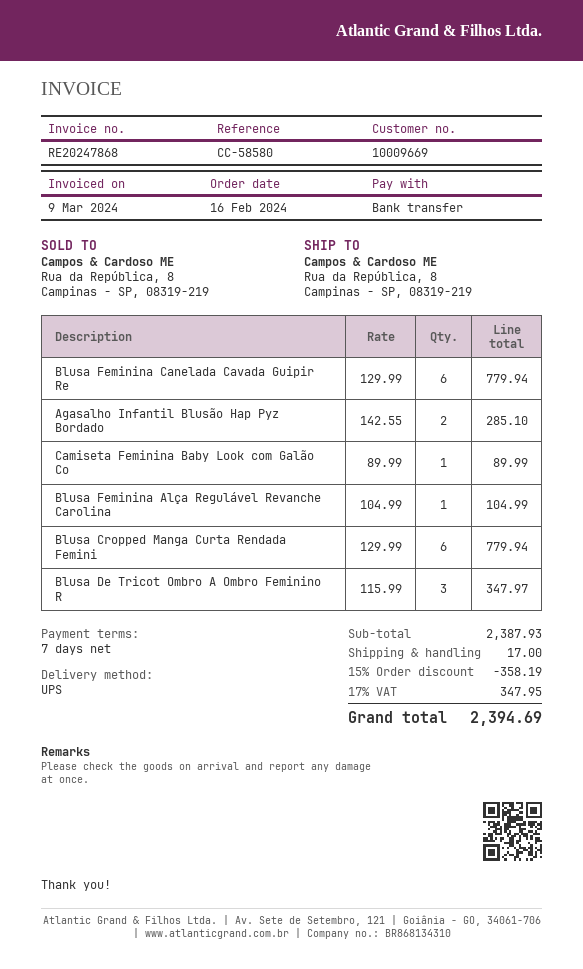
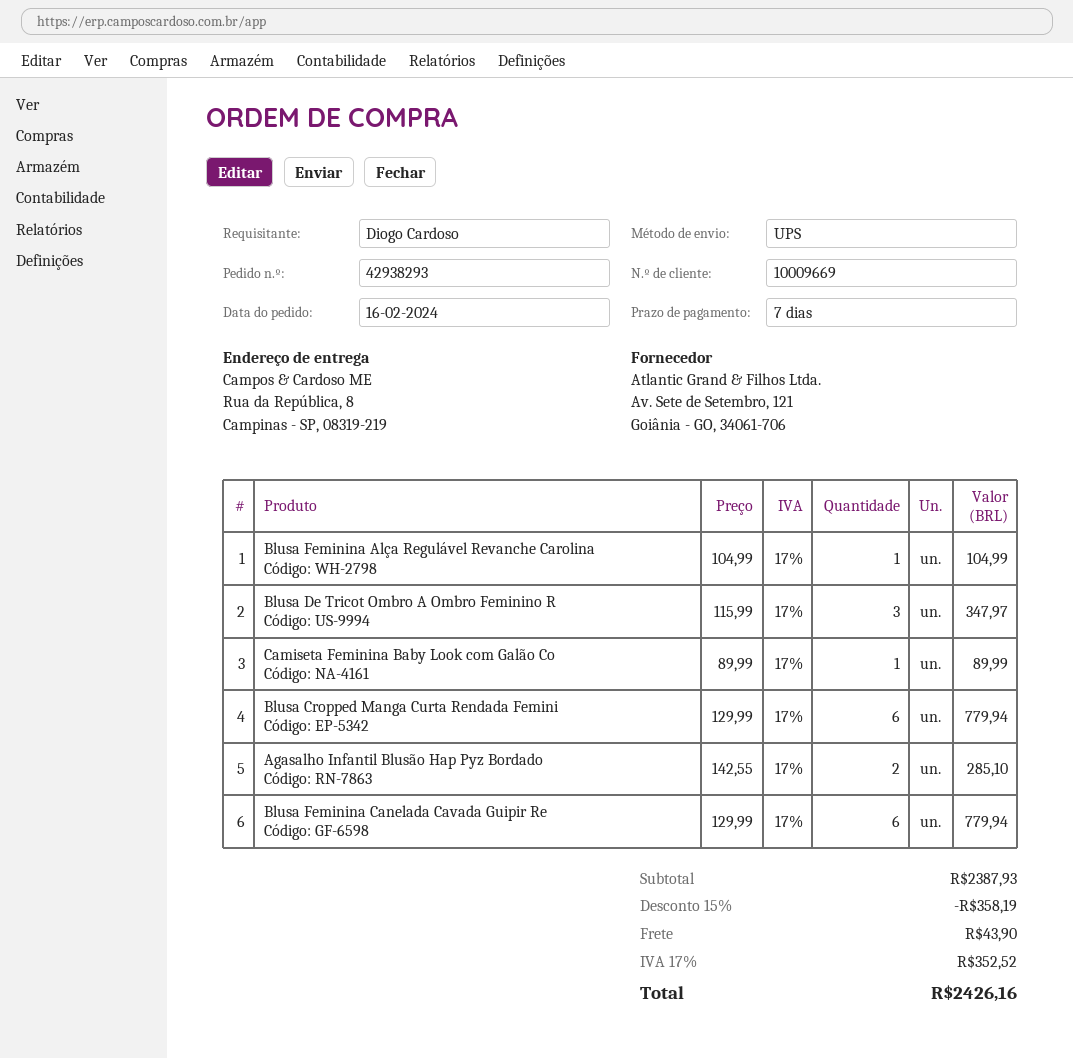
shipping: 17.00 -> 43.90
tax: 17% = 347.95 -> 17% = 352.52
total: 2394.69 -> 2426.16

